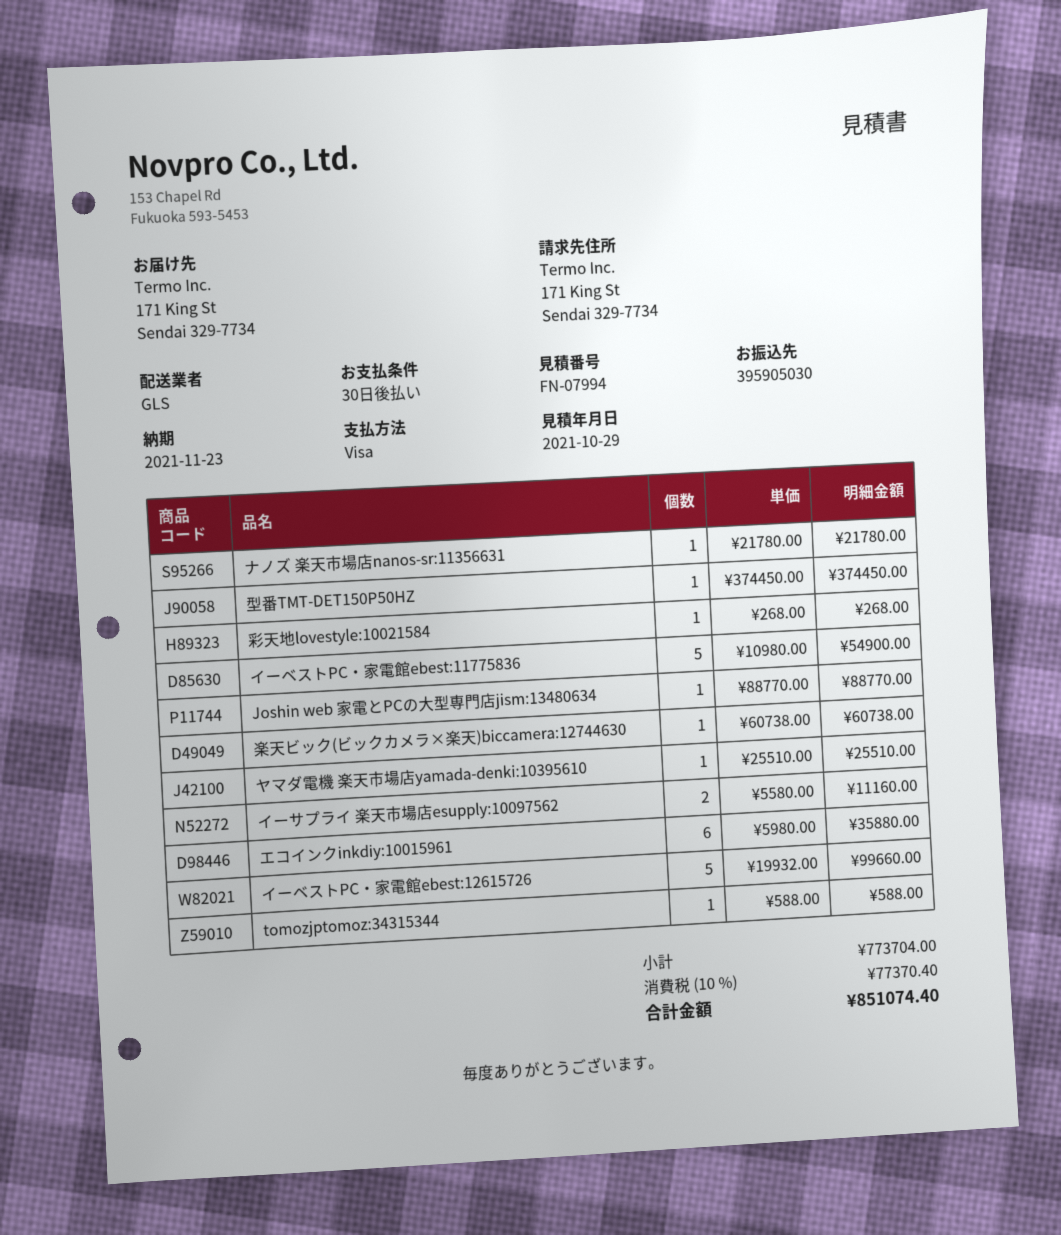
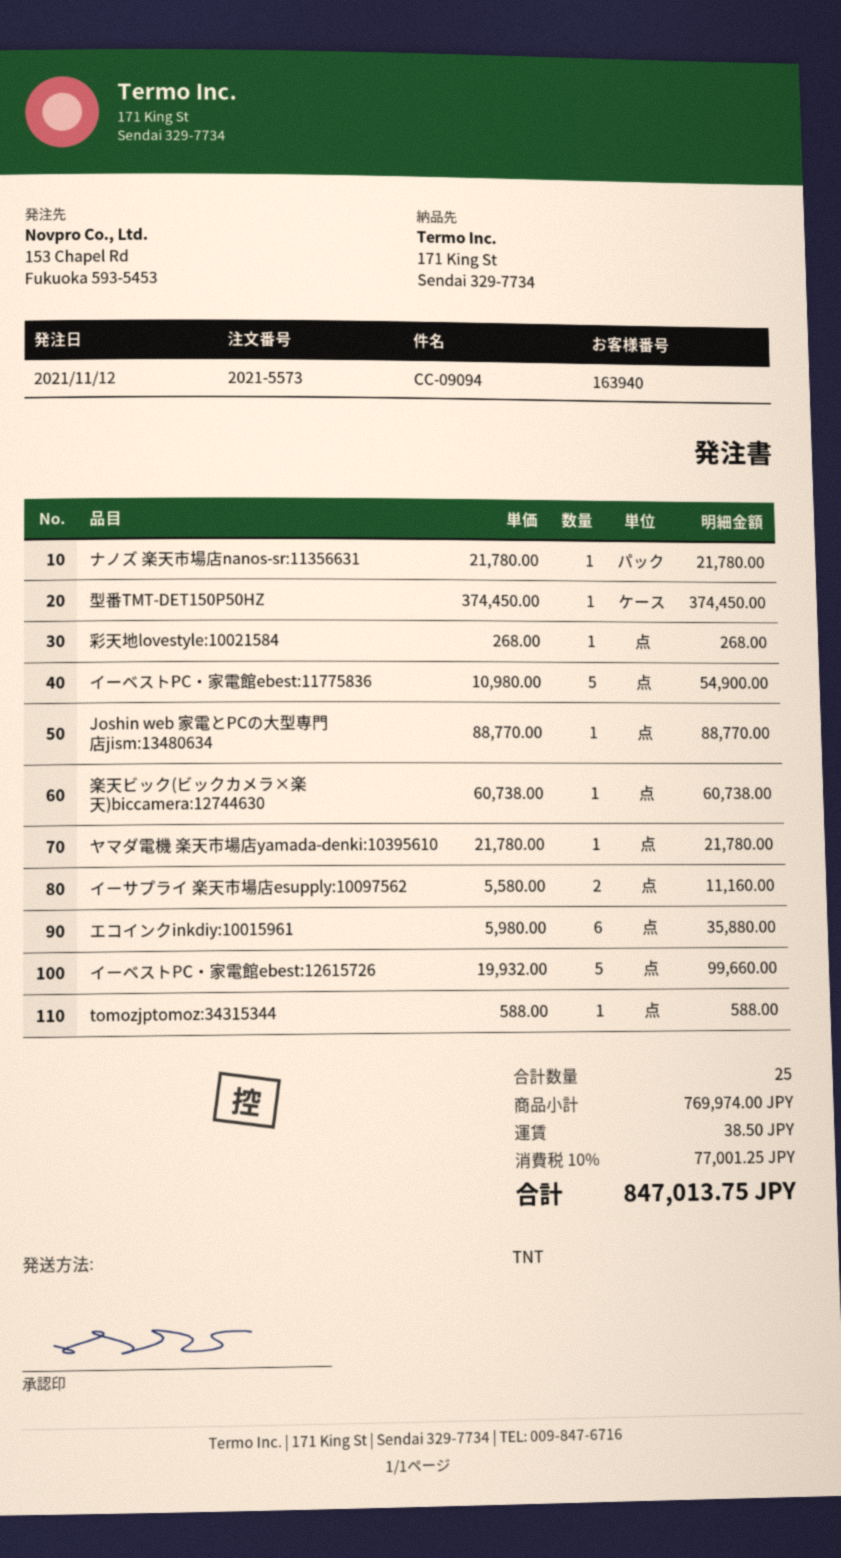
shipping method: GLS -> TNT
ヤマダ電機 楽天市場店yamada-denki:10395610: 1 x 25510.00 = 25510.00 -> 1 x 21780.00 = 21780.00
subtotal: 773704.00 -> 769974.00
shipping: none -> 38.50
tax: 10% = 77370.40 -> 10% = 77001.25
total: 851074.40 -> 847013.75

